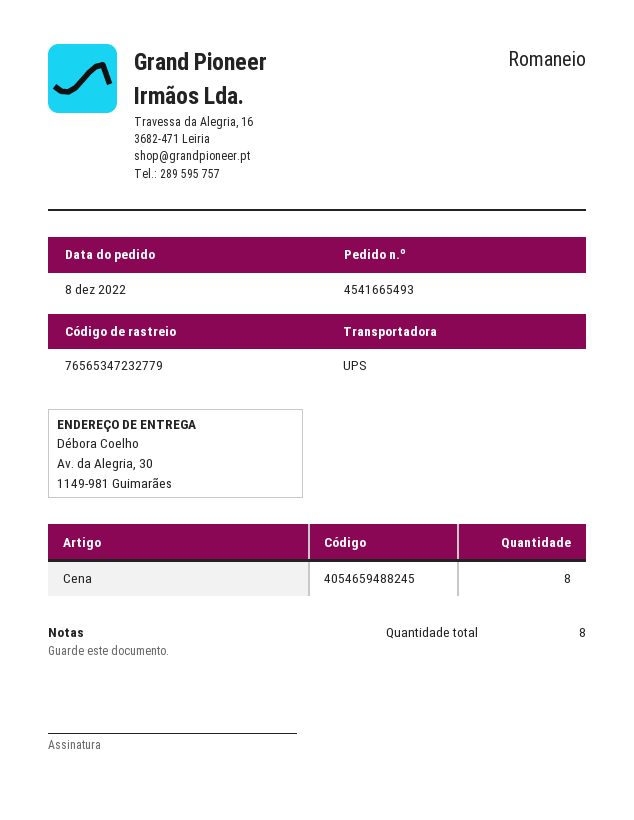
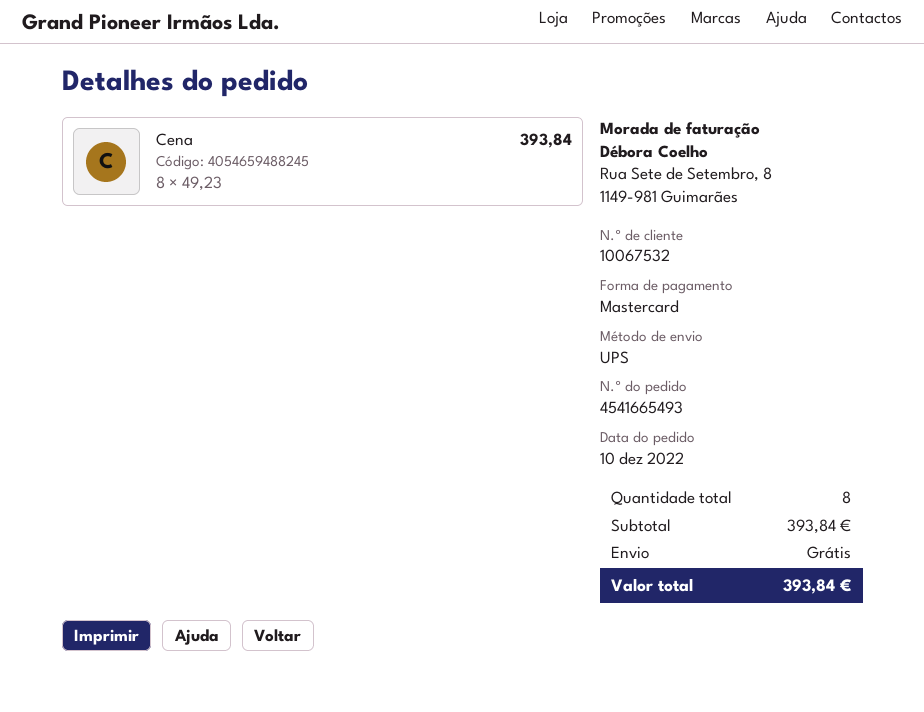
order date: 2022-12-08 -> 2022-12-10

